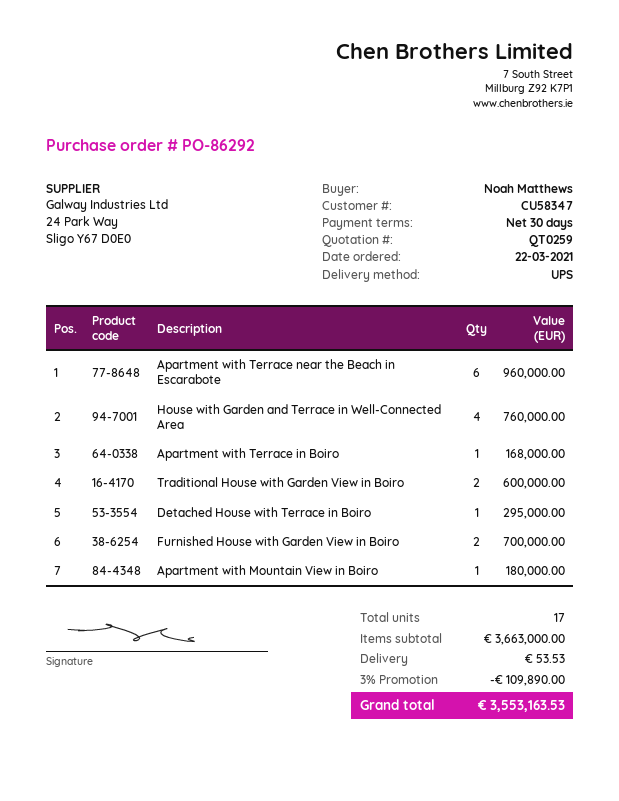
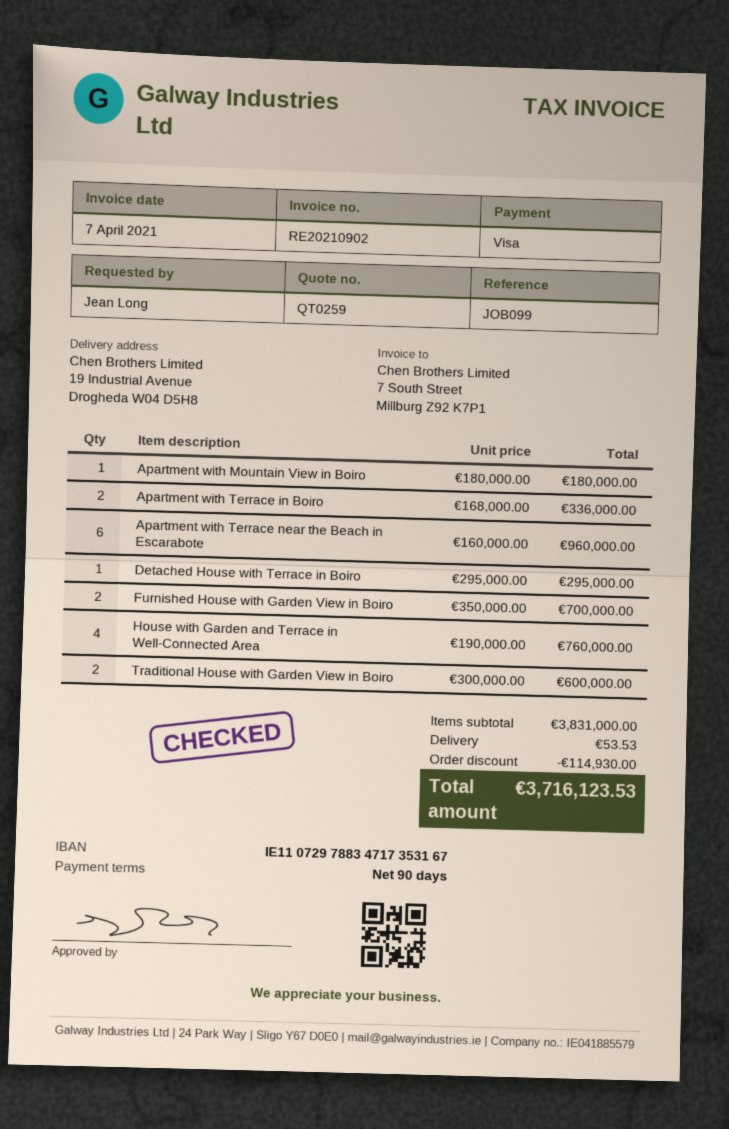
payment terms: 30 days -> 90 days
ordered by: Noah Matthews -> Jean Long
Apartment with Terrace in Boiro: 1 for 168000.00 -> 2 for 336000.00
subtotal: 3663000.00 -> 3831000.00
discount: 109890.00 -> 114930.00
total: 3553163.53 -> 3716123.53

